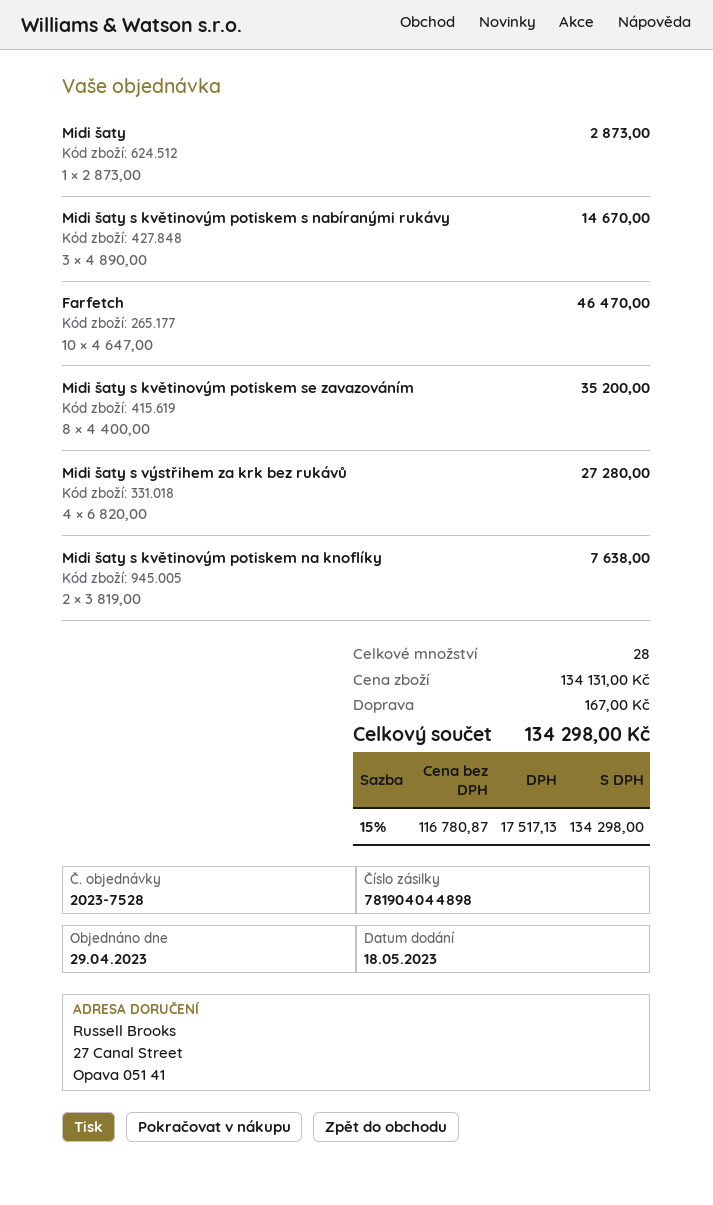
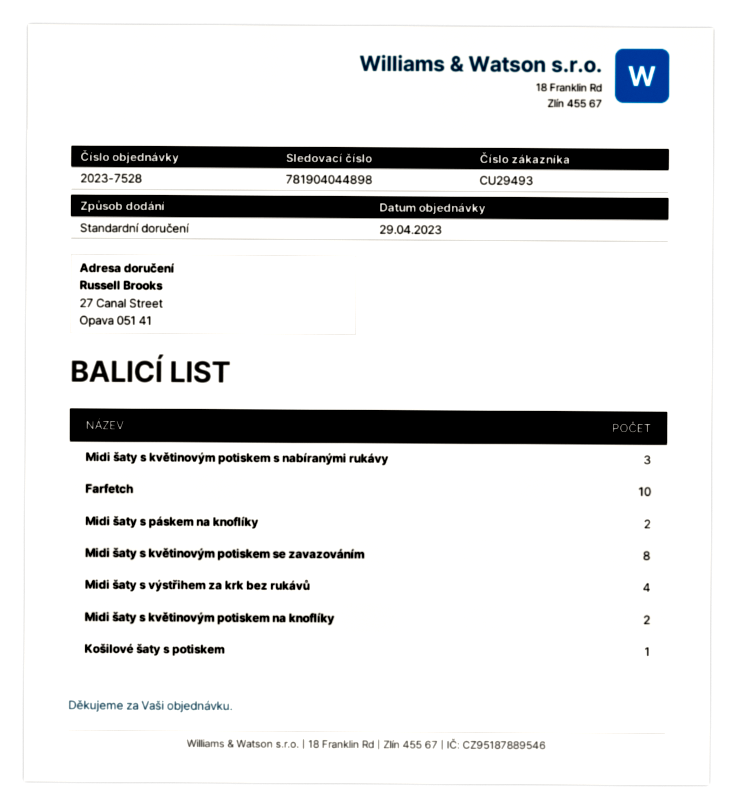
Midi šaty: 1 -> none
Midi šaty s páskem na knoflíky: none -> 2
Košilové šaty s potiskem: none -> 1

